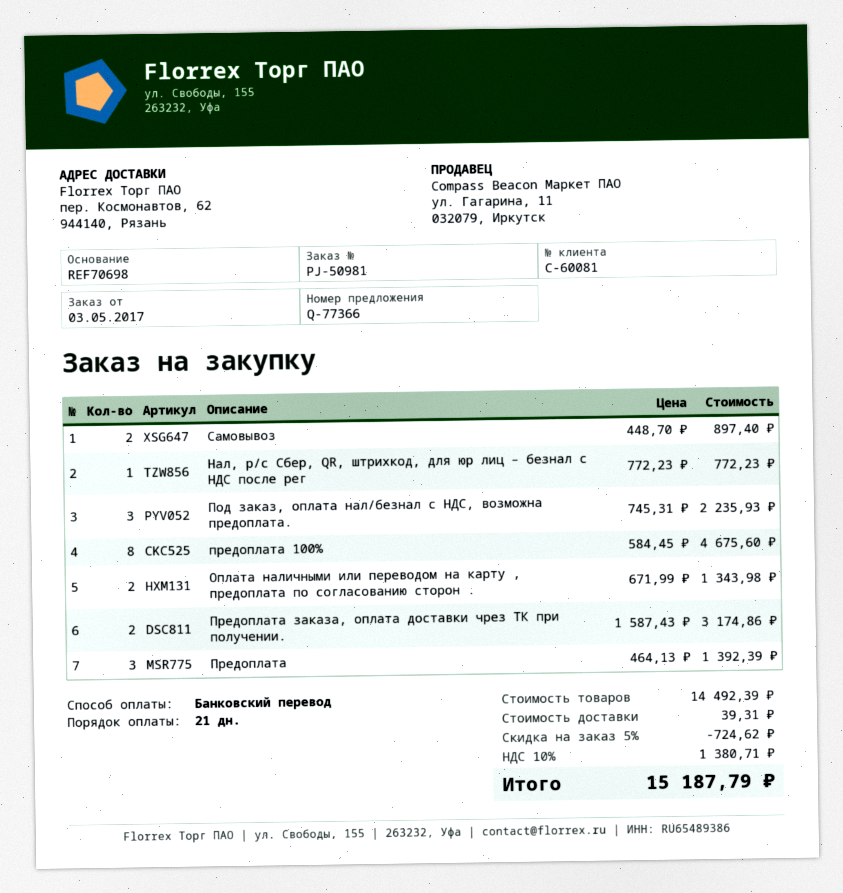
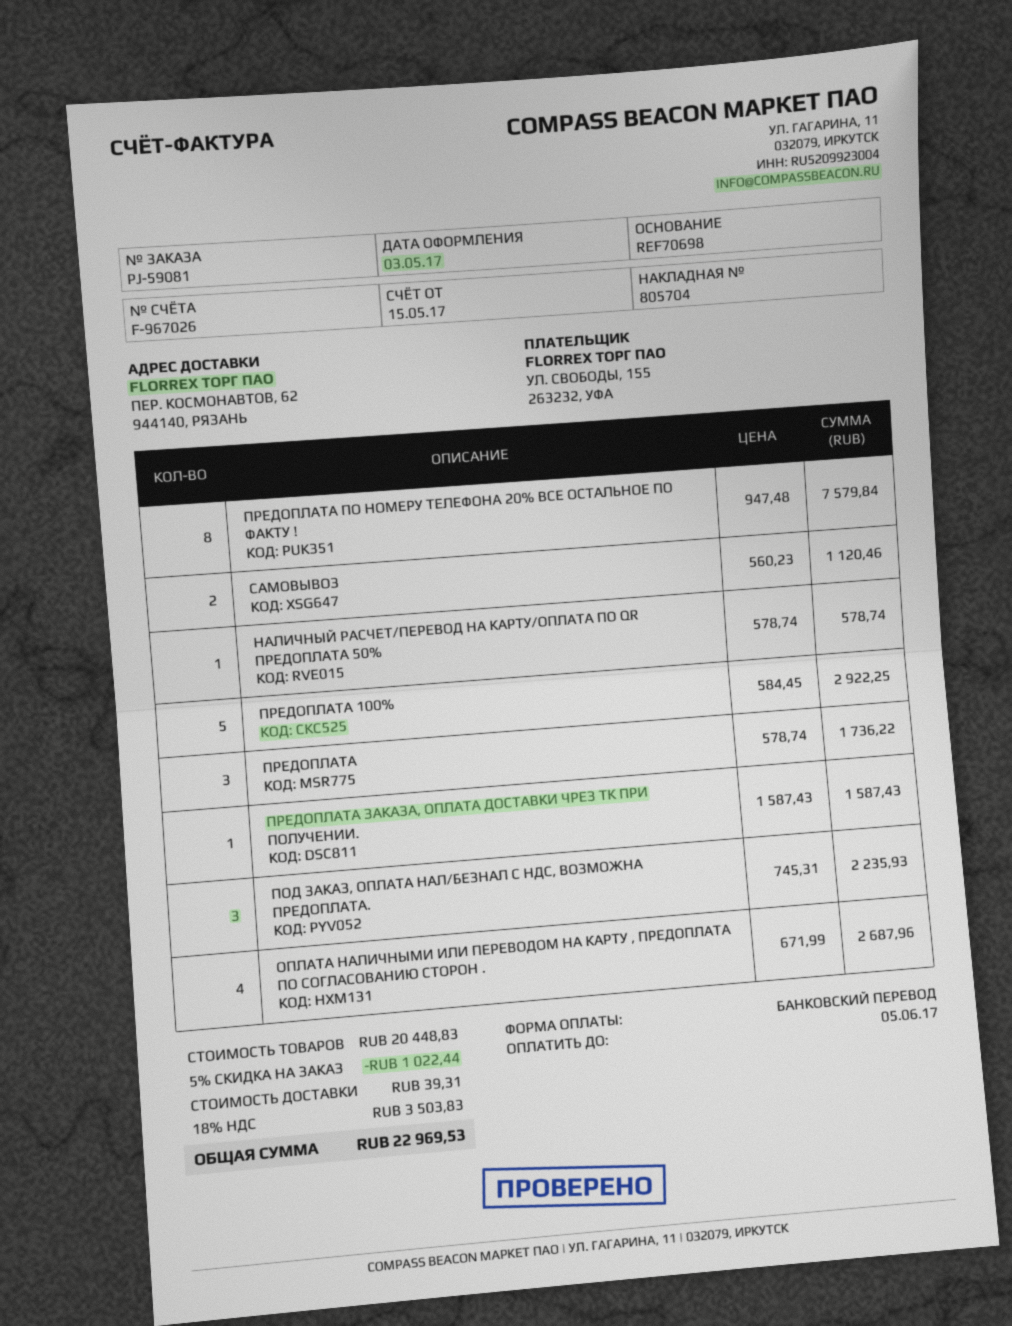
order number: PJ-50981 -> PJ-59081
Самовывоз: 2 x 448.70 = 897.40 -> 2 x 560.23 = 1120.46
Нал, р/с Сбер, QR, штрихкод, для юр лиц – безнал с НДС после рег: 1 x 772.23 = 772.23 -> none
предоплата 100%: 8 x 584.45 = 4675.60 -> 5 x 584.45 = 2922.25
Оплата наличными или переводом на карту , предоплата по согласованию сторон .: 2 x 671.99 = 1343.98 -> 4 x 671.99 = 2687.96
Предоплата заказа, оплата доставки чрез ТК при получении.: 2 x 1587.43 = 3174.86 -> 1 x 1587.43 = 1587.43
Предоплата: 3 x 464.13 = 1392.39 -> 3 x 578.74 = 1736.22
ПРЕДОПЛАТА ПО НОМЕРУ ТЕЛЕФОНА 20% ВСЕ ОСТАЛЬНОЕ ПО ФАКТУ !: none -> 8 x 947.48 = 7579.84
НАЛИЧНЫЙ РАСЧЕТ/ПЕРЕВОД НА КАРТУ/ОПЛАТА ПО QR ПРЕДОПЛАТА 50%: none -> 1 x 578.74 = 578.74
subtotal: 14492.39 -> 20448.83
discount: 5% = 724.62 -> 5% = 1022.44
tax: 10% = 1380.71 -> 18% = 3503.83
total: 15187.79 -> 22969.53

